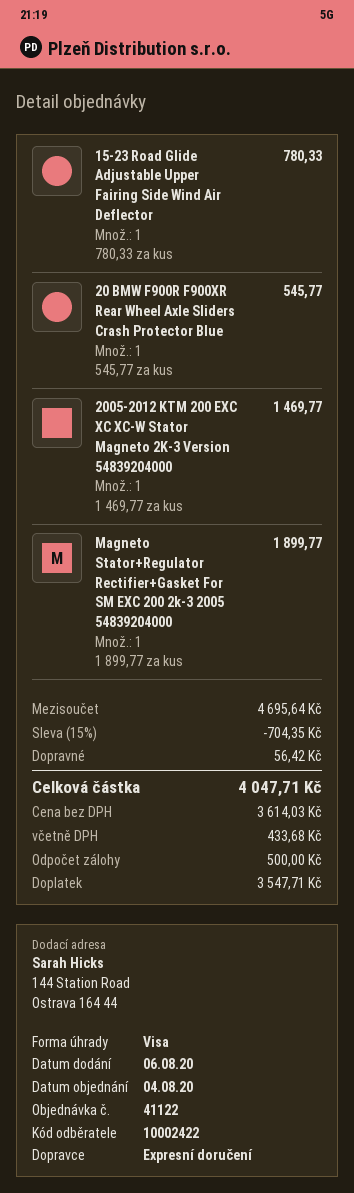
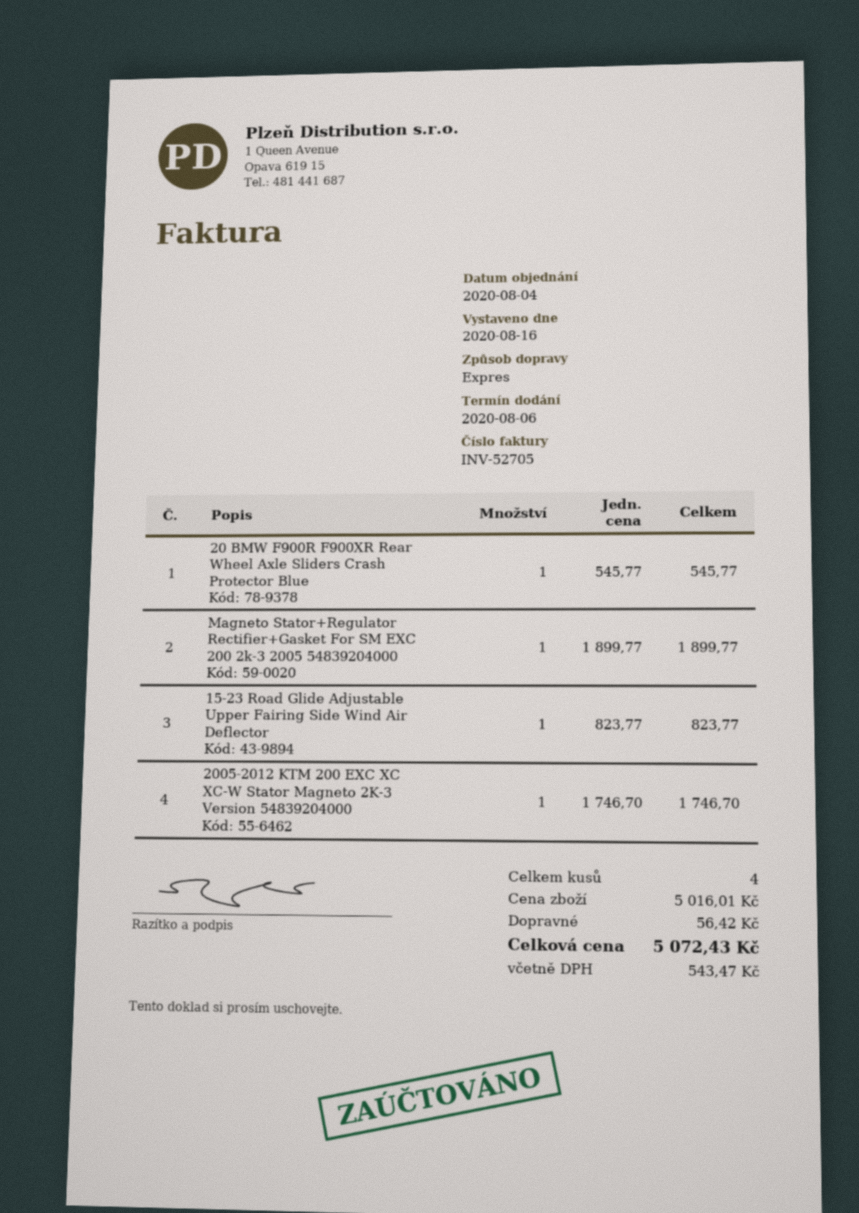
15-23 Road Glide Adjustable Upper Fairing Side Wind Air Deflector: 1 x 780.33 = 780.33 -> 1 x 823.77 = 823.77
2005-2012 KTM 200 EXC XC XC-W Stator Magneto 2K-3 Version 54839204000: 1 x 1469.77 = 1469.77 -> 1 x 1746.70 = 1746.70
subtotal: 4695.64 -> 5016.01
discount: 15% = 704.35 -> none
tax: 433.68 -> 543.47
total: 4047.71 -> 5072.43

